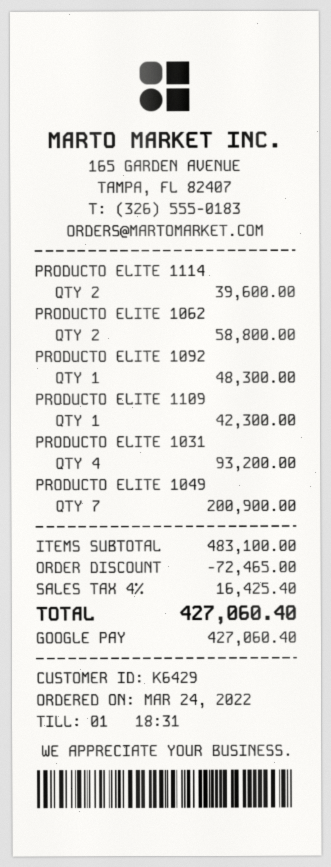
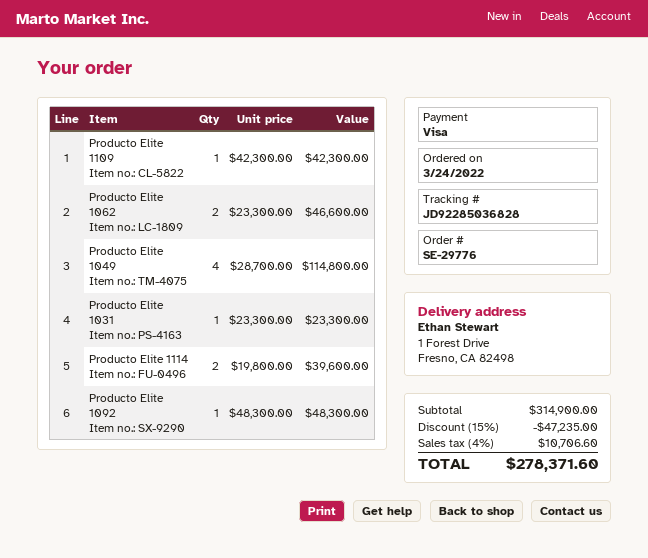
payment method: Google Pay -> Visa
PRODUCTO ELITE 1062: 2 for 58800.00 -> 2 for 46600.00
PRODUCTO ELITE 1031: 4 for 93200.00 -> 1 for 23300.00
PRODUCTO ELITE 1049: 7 for 200900.00 -> 4 for 114800.00
subtotal: 483100.00 -> 314900.00
discount: 72465.00 -> 47235.00
tax: 4% = 16425.40 -> 4% = 10706.60
total: 427060.40 -> 278371.60

